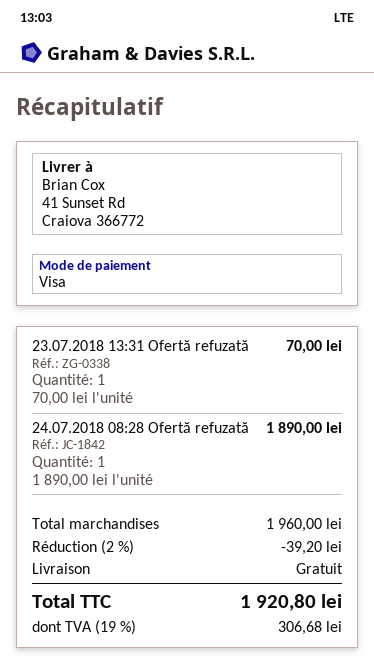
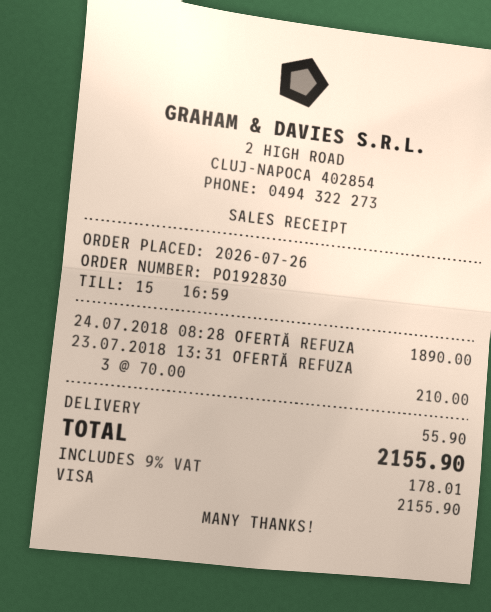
23.07.2018 13:31 Ofertă refuzată: 1 x 70.00 = 70.00 -> 3 x 70.00 = 210.00
discount: 2% = 39.20 -> none
shipping: 0.00 -> 55.90
tax: 19% = 306.68 -> 9% = 178.01
total: 1920.80 -> 2155.90

